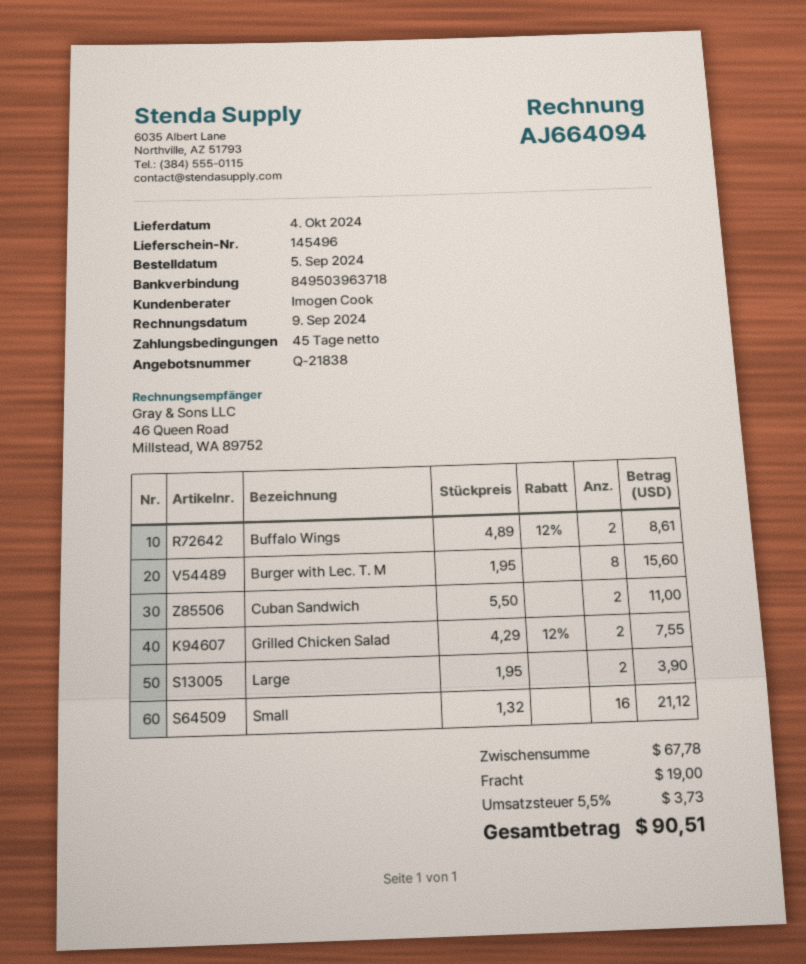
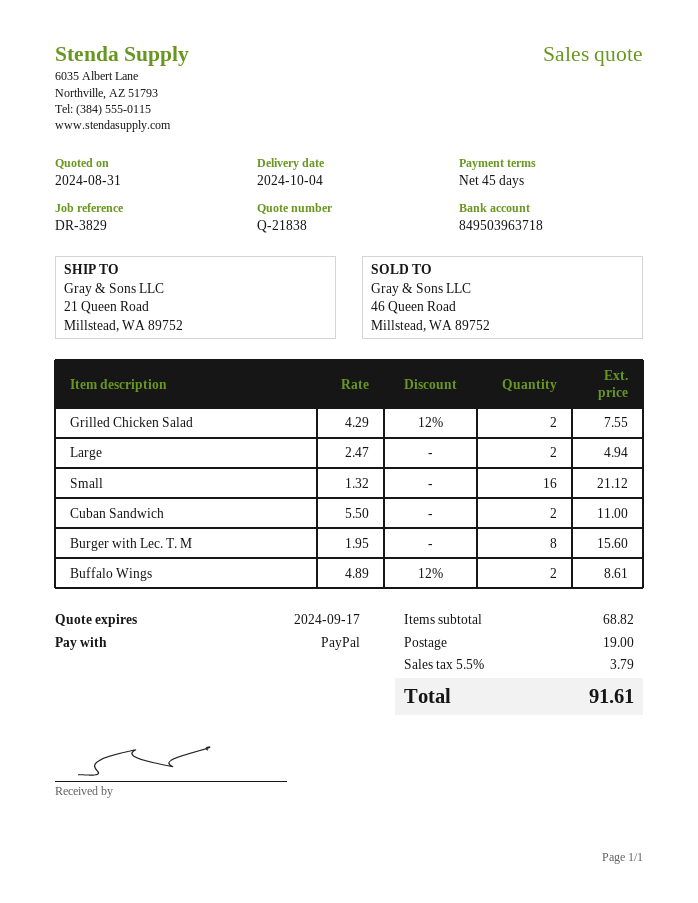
Large: 2 x 1.95 = 3.90 -> 2 x 2.47 = 4.94
subtotal: 67.78 -> 68.82
tax: 5.5% = 3.73 -> 5.5% = 3.79
total: 90.51 -> 91.61

